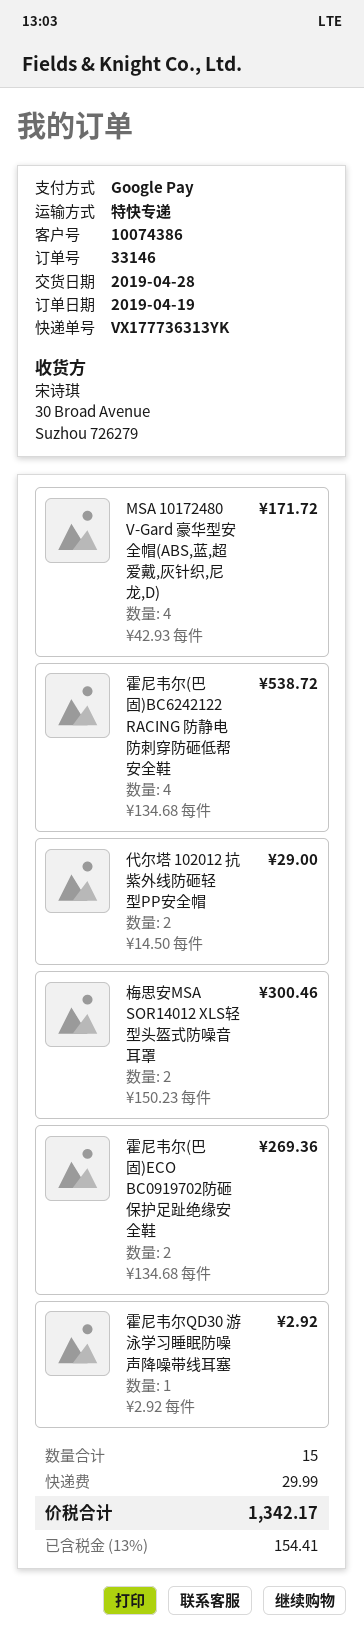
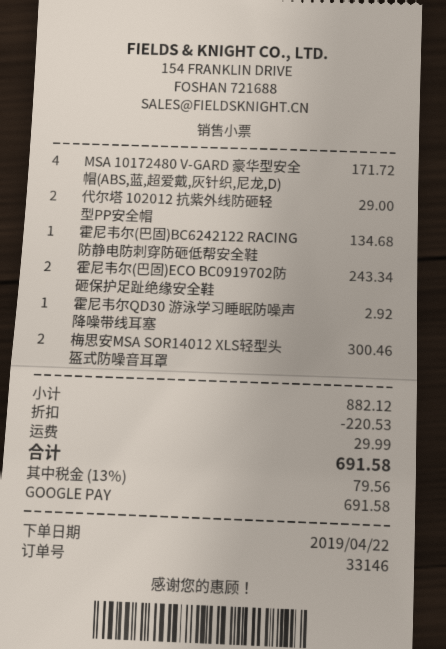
order date: 2019-04-19 -> 2019-04-22
霍尼韦尔(巴固)BC6242122 RACING 防静电防刺穿防砸低帮安全鞋: 4 for 538.72 -> 1 for 134.68
霍尼韦尔(巴固)ECO BC0919702防砸保护足趾绝缘安全鞋: 2 for 269.36 -> 2 for 243.34
discount: none -> 220.53
tax: 13% = 154.41 -> 13% = 79.56
total: 1342.17 -> 691.58

